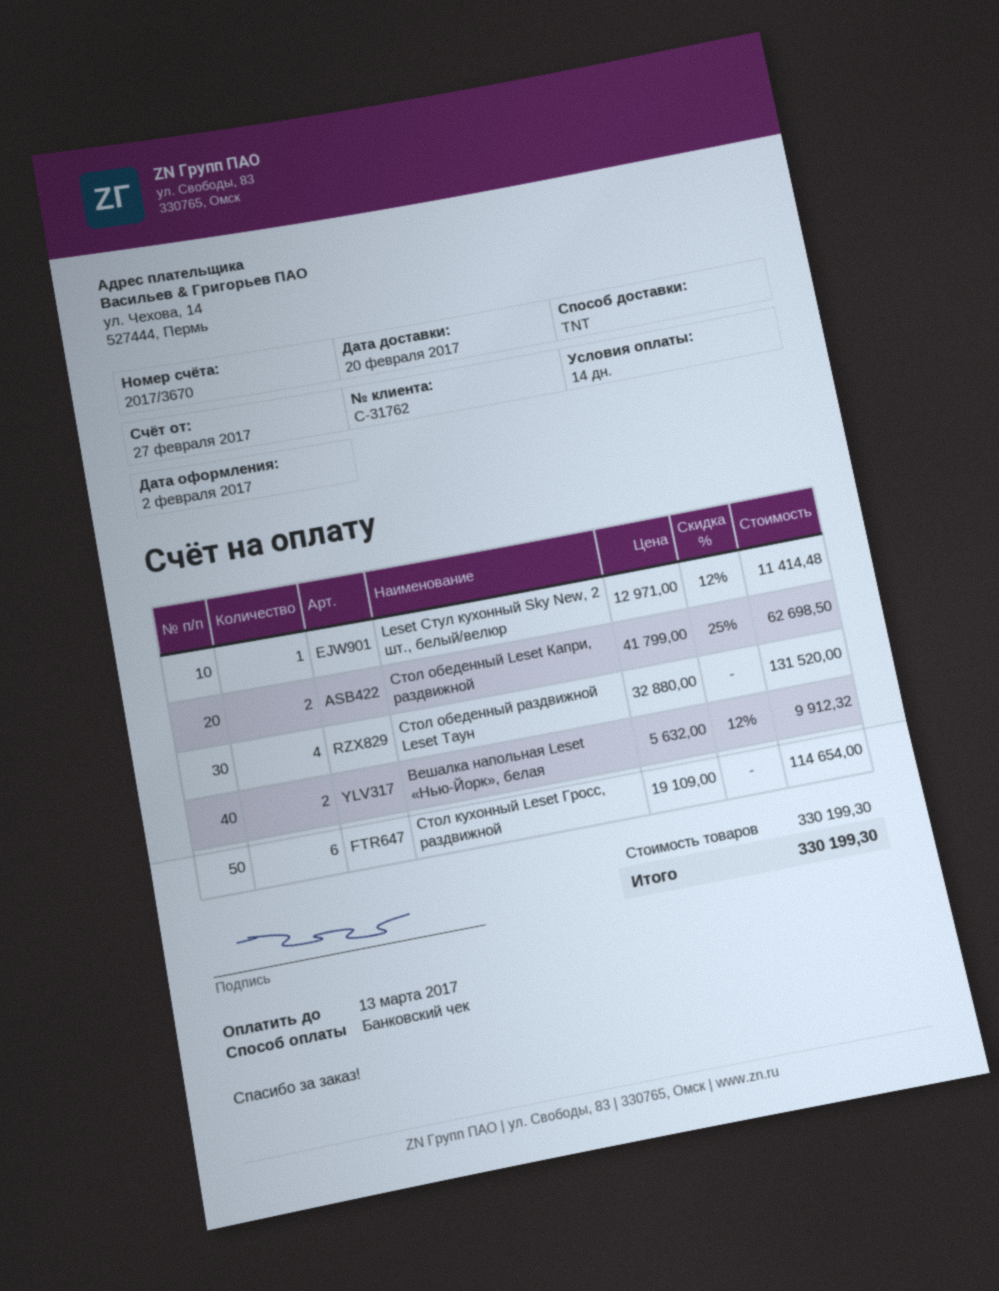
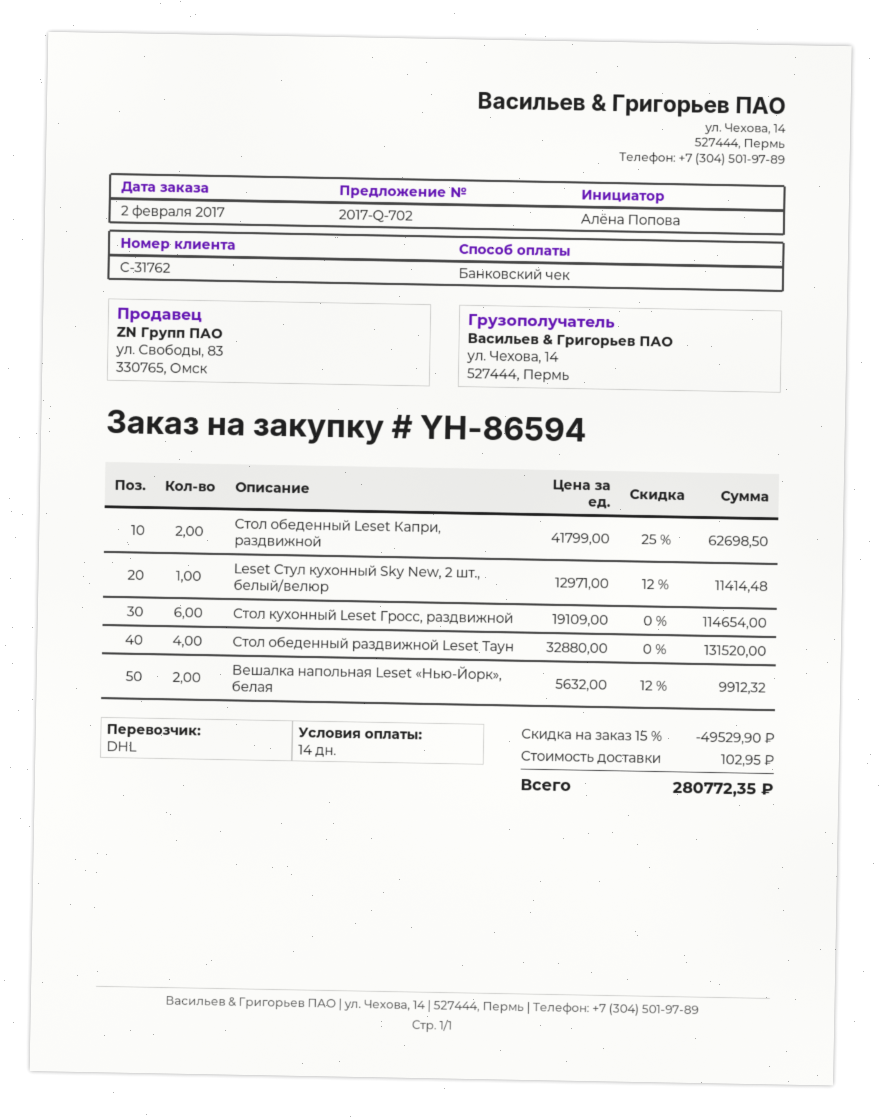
shipping method: TNT -> DHL
discount: none -> 15% = 49529.90
shipping: none -> 102.95
total: 330199.30 -> 280772.35

